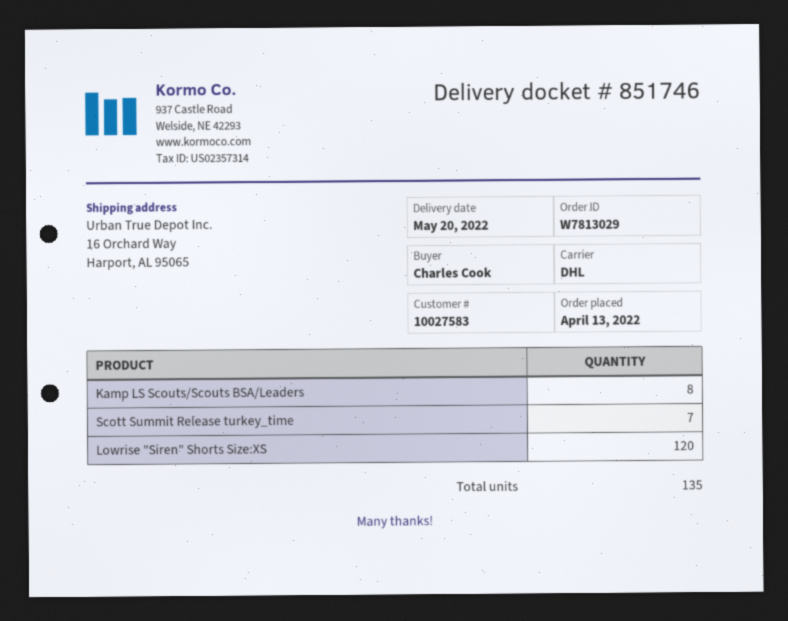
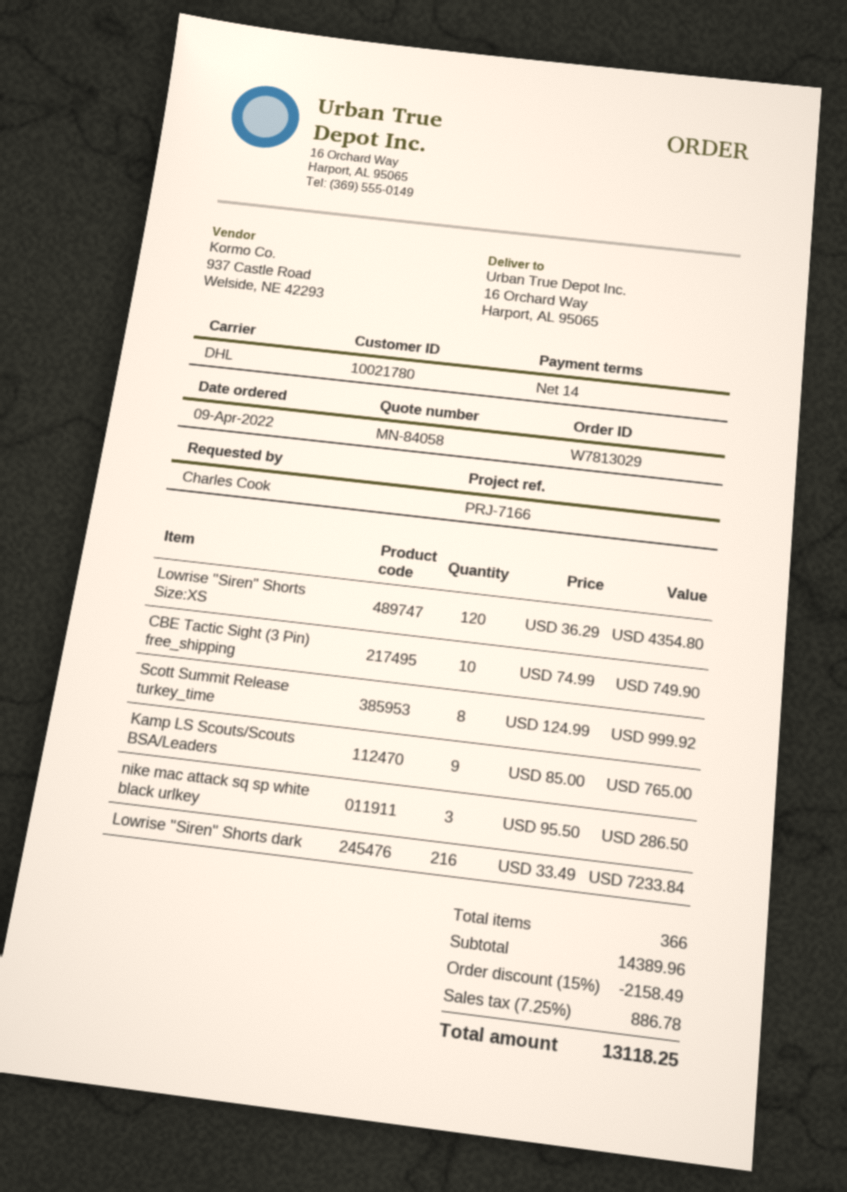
order date: 2022-04-13 -> 2022-04-09
customer number: 10027583 -> 10021780
Kamp LS Scouts/Scouts BSA/Leaders: 8 -> 9
Scott Summit Release turkey_time: 7 -> 8
CBE Tactic Sight (3 Pin) free_shipping: none -> 10
nike mac attack sq sp white black urlkey: none -> 3
Lowrise "Siren" Shorts dark: none -> 216
total quantity: 135 -> 366

